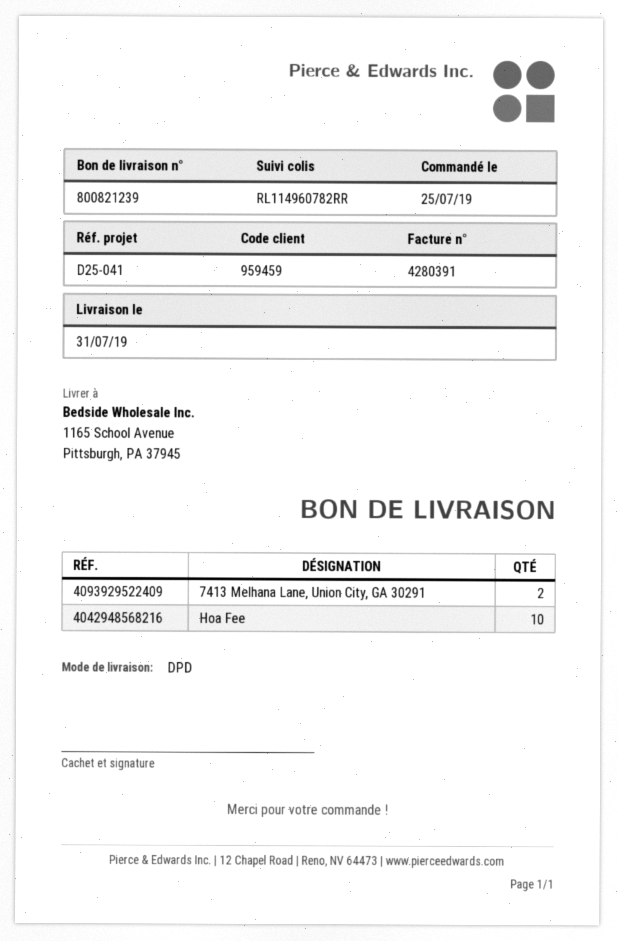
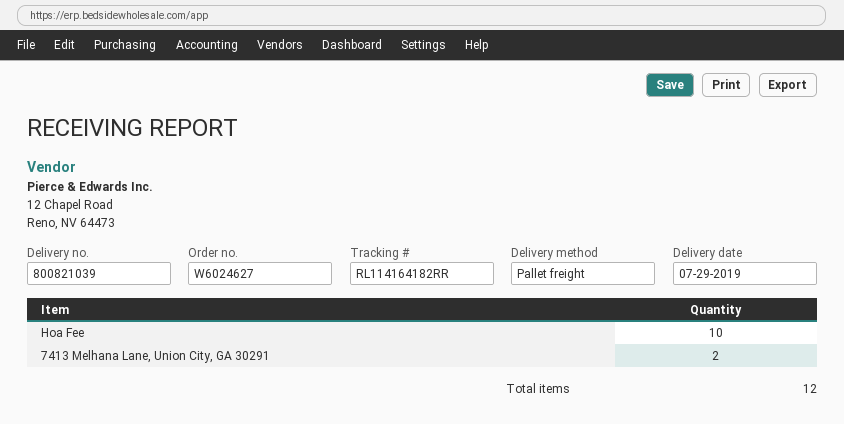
delivery note number: 800821239 -> 800821039
delivery date: 2019-07-31 -> 2019-07-29
shipping method: DPD -> pallet freight
tracking number: RL114960782RR -> RL114164182RR

